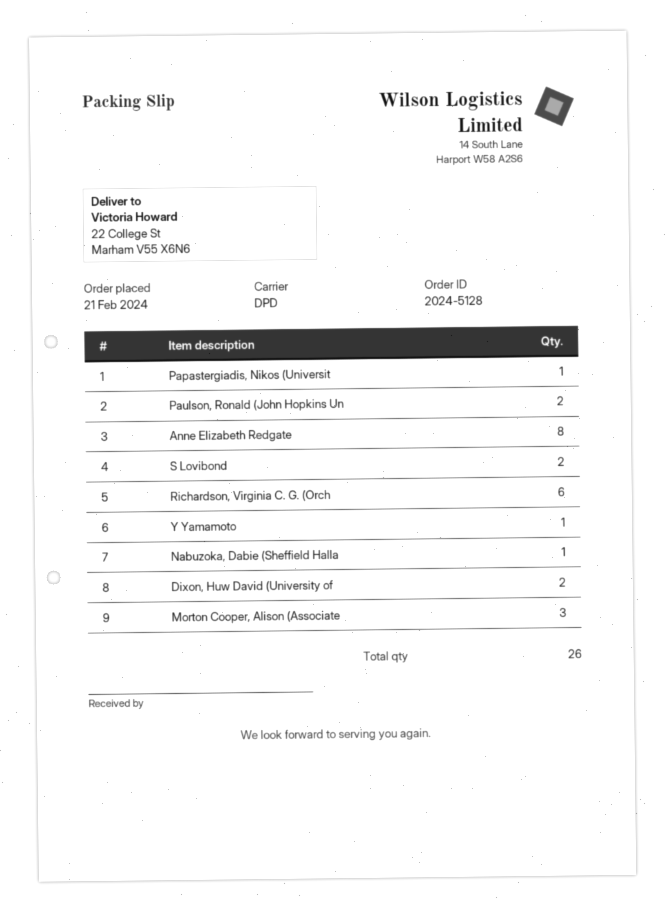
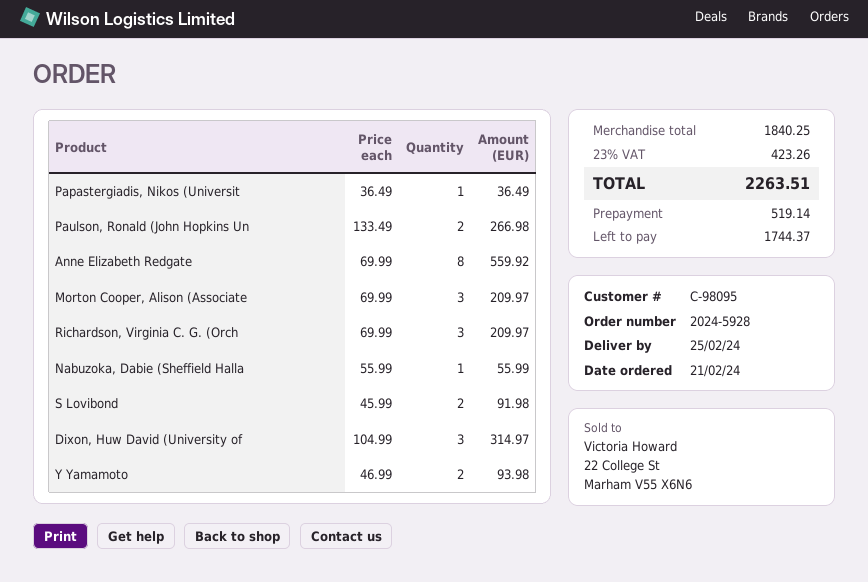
order number: 2024-5128 -> 2024-5928
Richardson, Virginia C. G. (Orch: 6 -> 3
Y Yamamoto: 1 -> 2
Dixon, Huw David (University of: 2 -> 3

